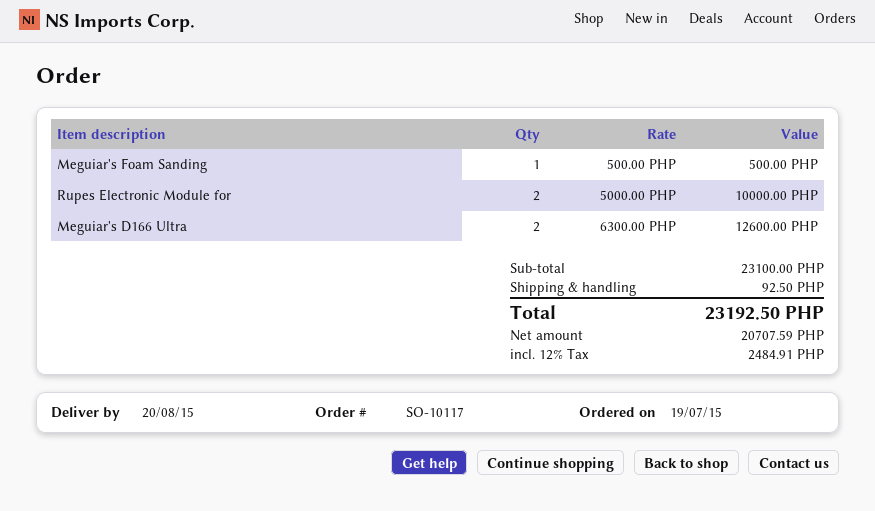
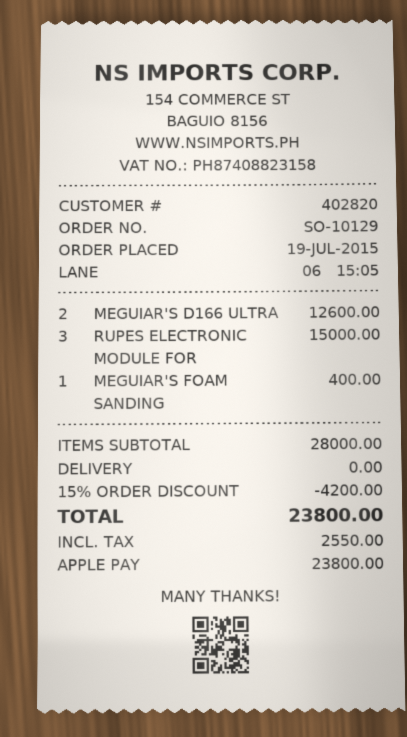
order number: SO-10117 -> SO-10129
Meguiar's Foam Sanding: 1 for 500.00 -> 1 for 400.00
Rupes Electronic Module for: 2 for 10000.00 -> 3 for 15000.00
subtotal: 23100.00 -> 28000.00
discount: none -> 15% = 4200.00
shipping: 92.50 -> 0.00
tax: 2484.91 -> 2550.00
total: 23192.50 -> 23800.00

